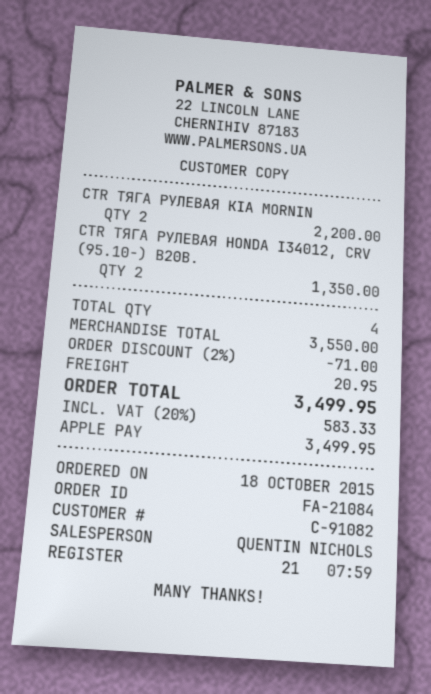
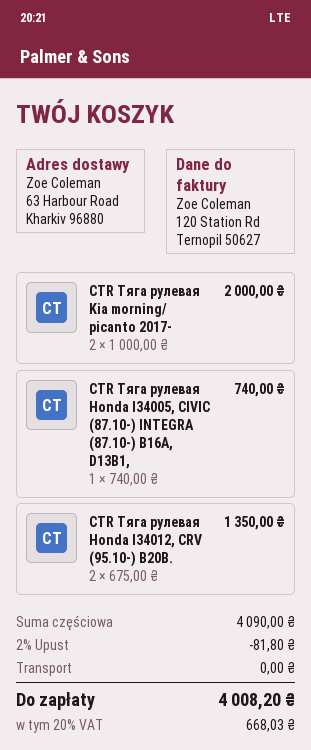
CTR ТЯГА РУЛЕВАЯ KIA MORNIN: 2 for 2200.00 -> 2 for 2000.00
CTR Тяга рулевая Honda I34005, CIVIC (87.10-) INTEGRA (87.10-) B16A, D13B1,: none -> 1 for 740.00
subtotal: 3550.00 -> 4090.00
discount: 2% = 71.00 -> 2% = 81.80
shipping: 20.95 -> 0.00
tax: 20% = 583.33 -> 20% = 668.03
total: 3499.95 -> 4008.20

